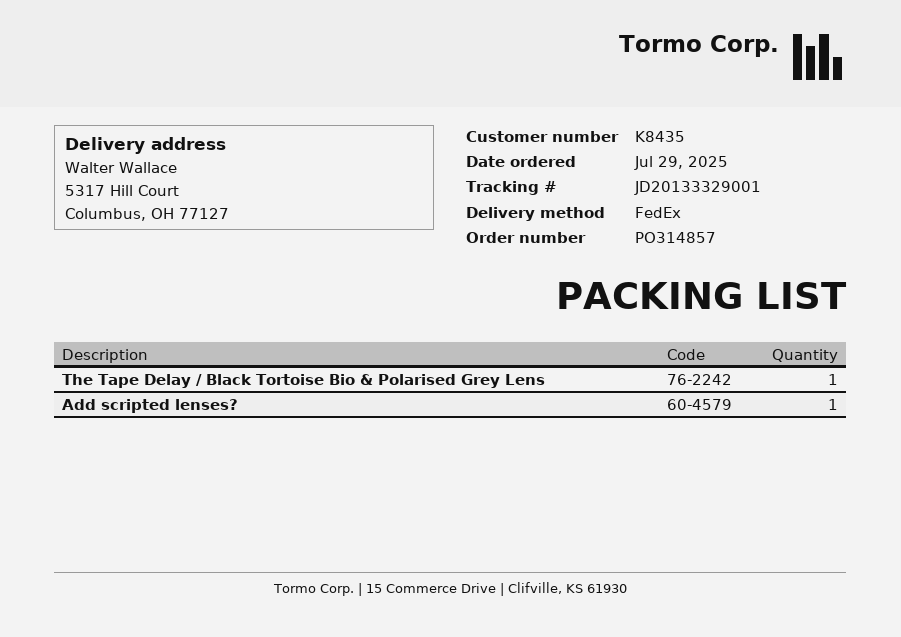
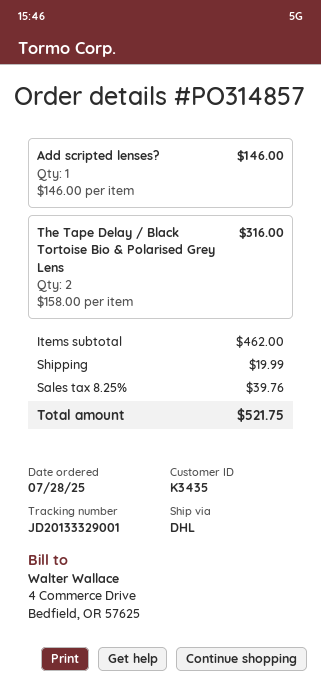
order date: 2025-07-29 -> 2025-07-28
customer number: K8435 -> K3435
shipping method: FedEx -> DHL
The Tape Delay / Black Tortoise Bio & Polarised Grey Lens: 1 -> 2

